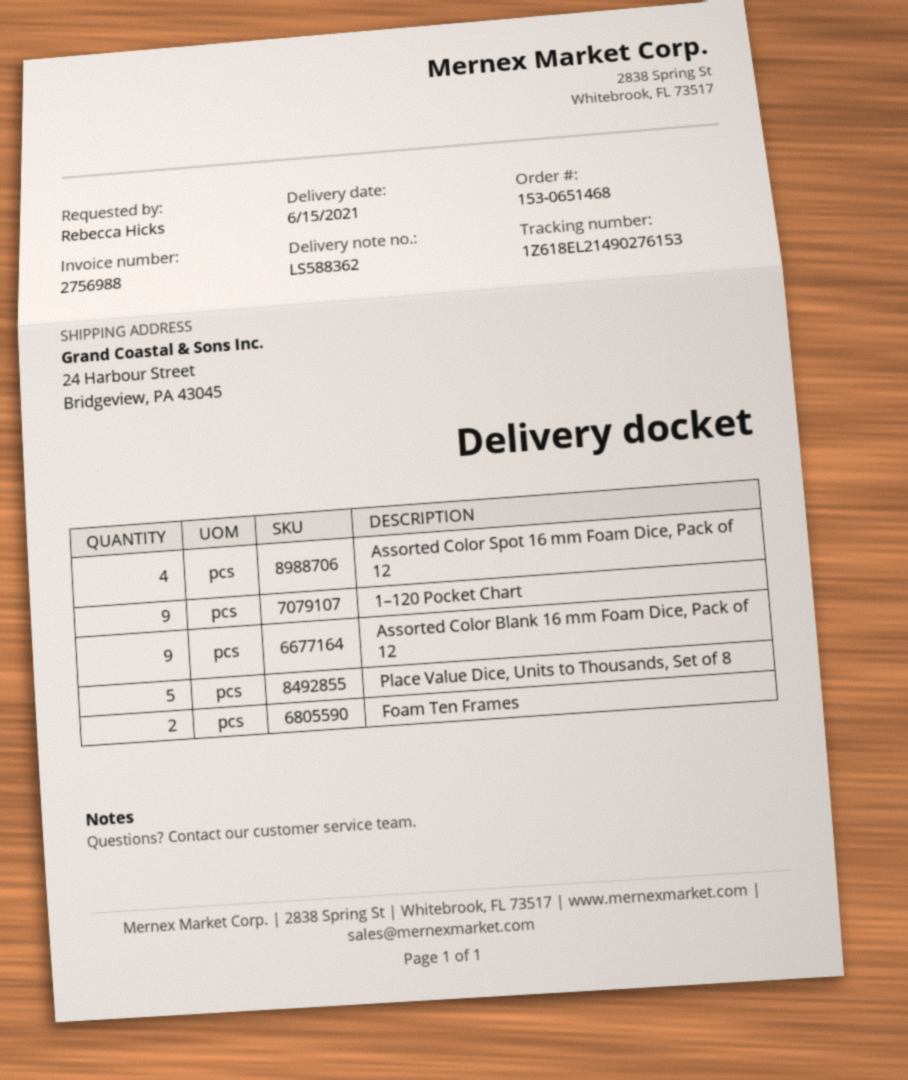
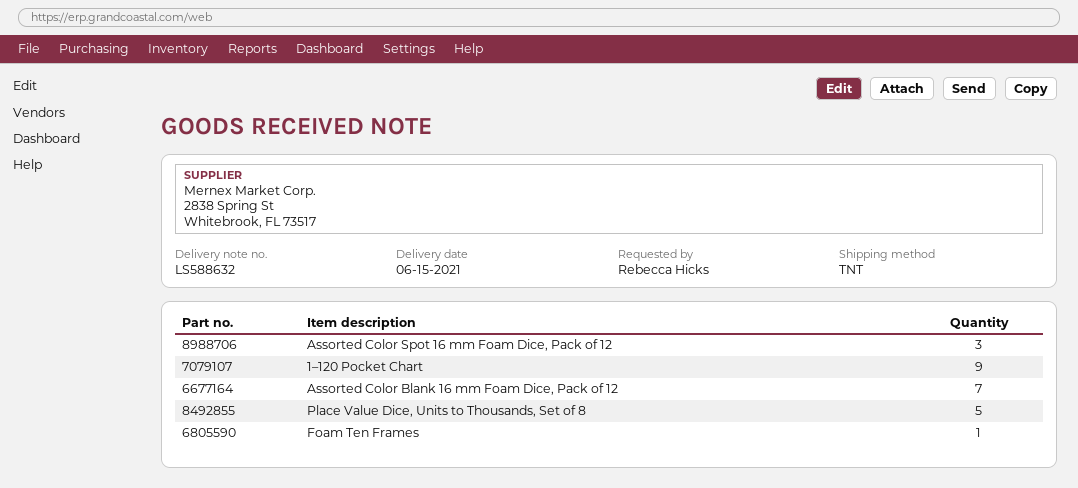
delivery note number: LS588362 -> LS588632
Assorted Color Spot 16 mm Foam Dice, Pack of 12: 4 -> 3
Assorted Color Blank 16 mm Foam Dice, Pack of 12: 9 -> 7
Foam Ten Frames: 2 -> 1

